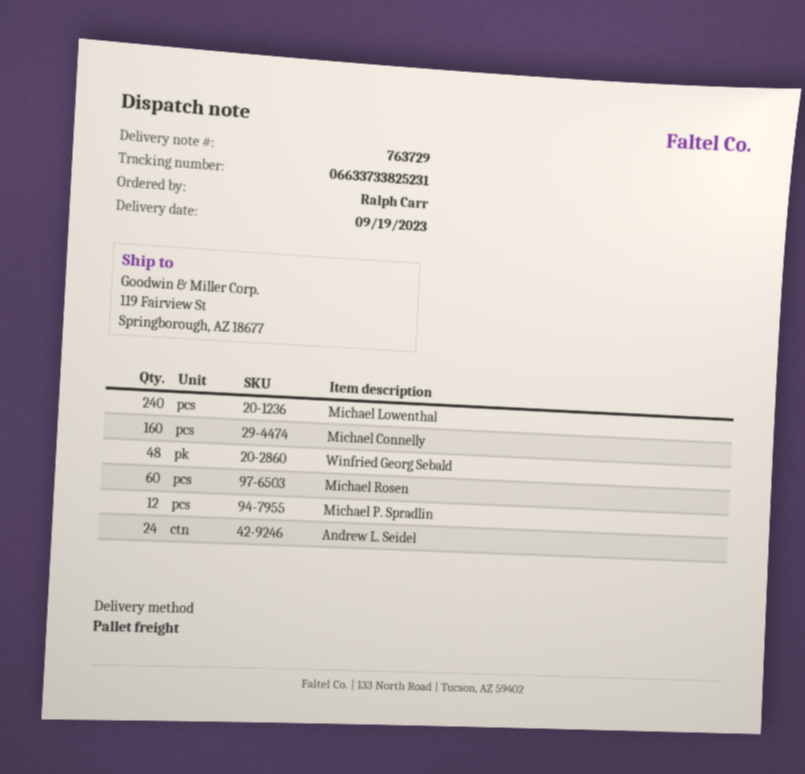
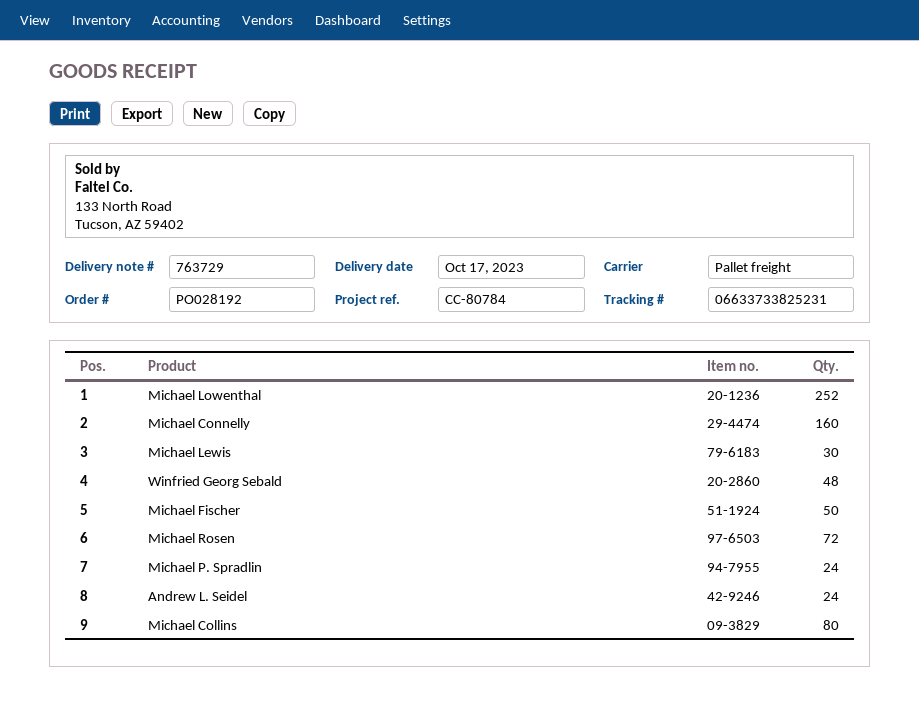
delivery date: 2023-09-19 -> 2023-10-17
Michael Lowenthal: 240 -> 252
Michael Rosen: 60 -> 72
Michael P. Spradlin: 12 -> 24
Michael Lewis: none -> 30
Michael Fischer: none -> 50
Michael Collins: none -> 80

